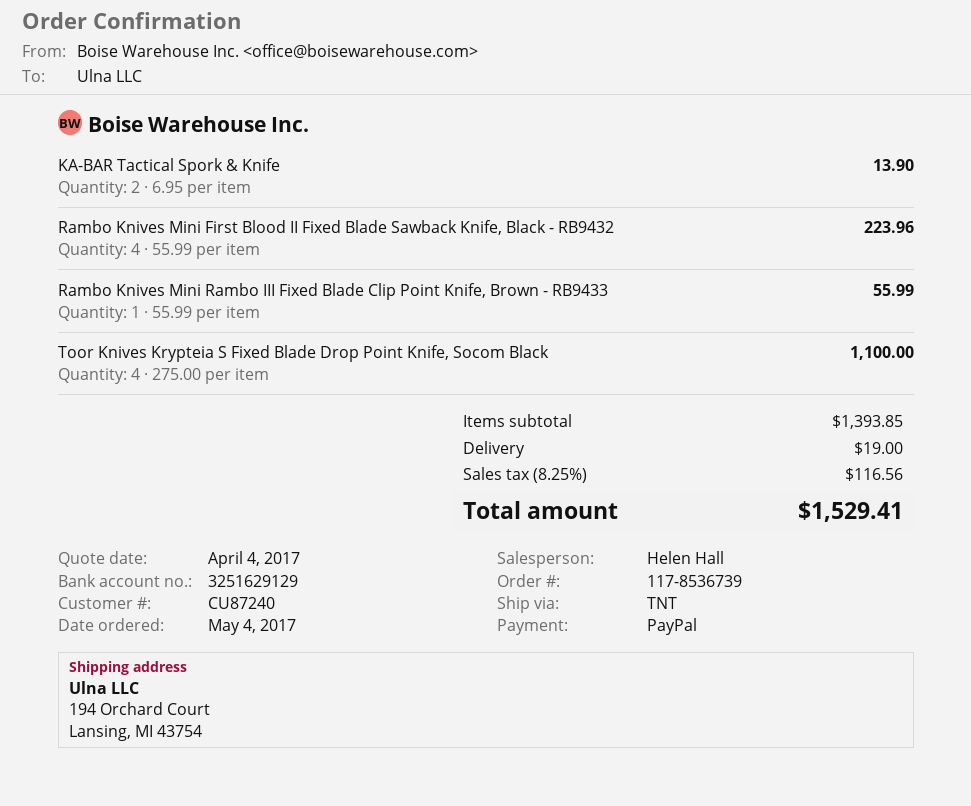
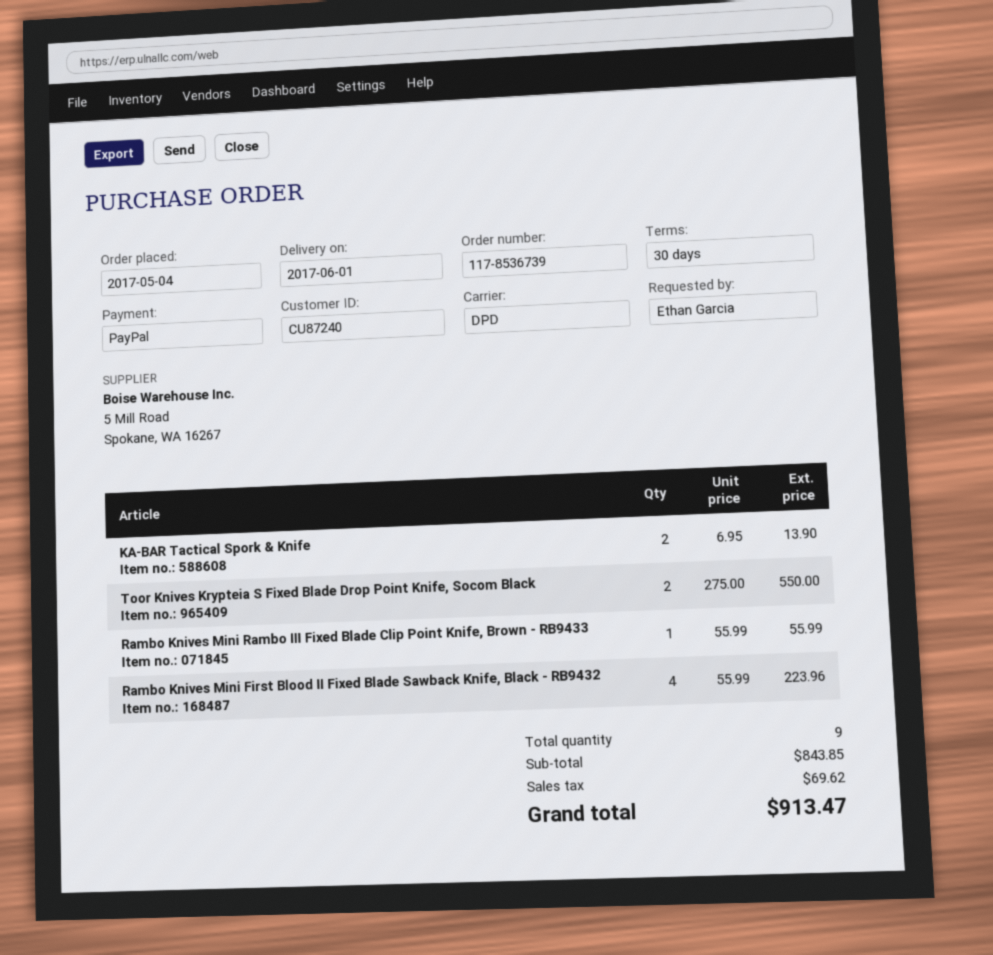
shipping method: TNT -> DPD
Toor Knives Krypteia S Fixed Blade Drop Point Knife, Socom Black: 4 x 275.00 = 1100.00 -> 2 x 275.00 = 550.00
subtotal: 1393.85 -> 843.85
shipping: 19.00 -> none
tax: 116.56 -> 69.62
total: 1529.41 -> 913.47

